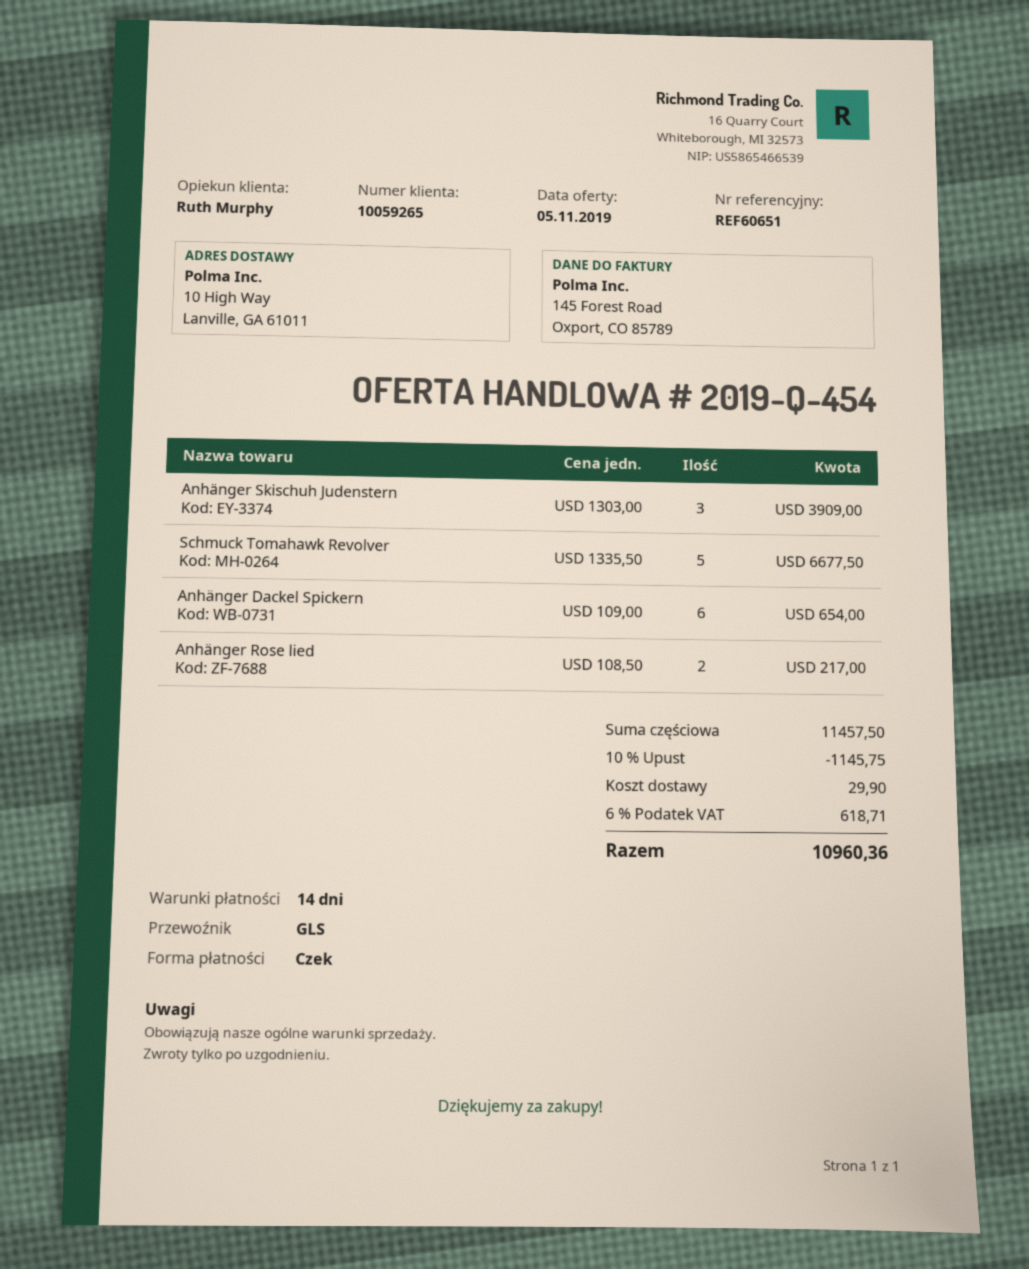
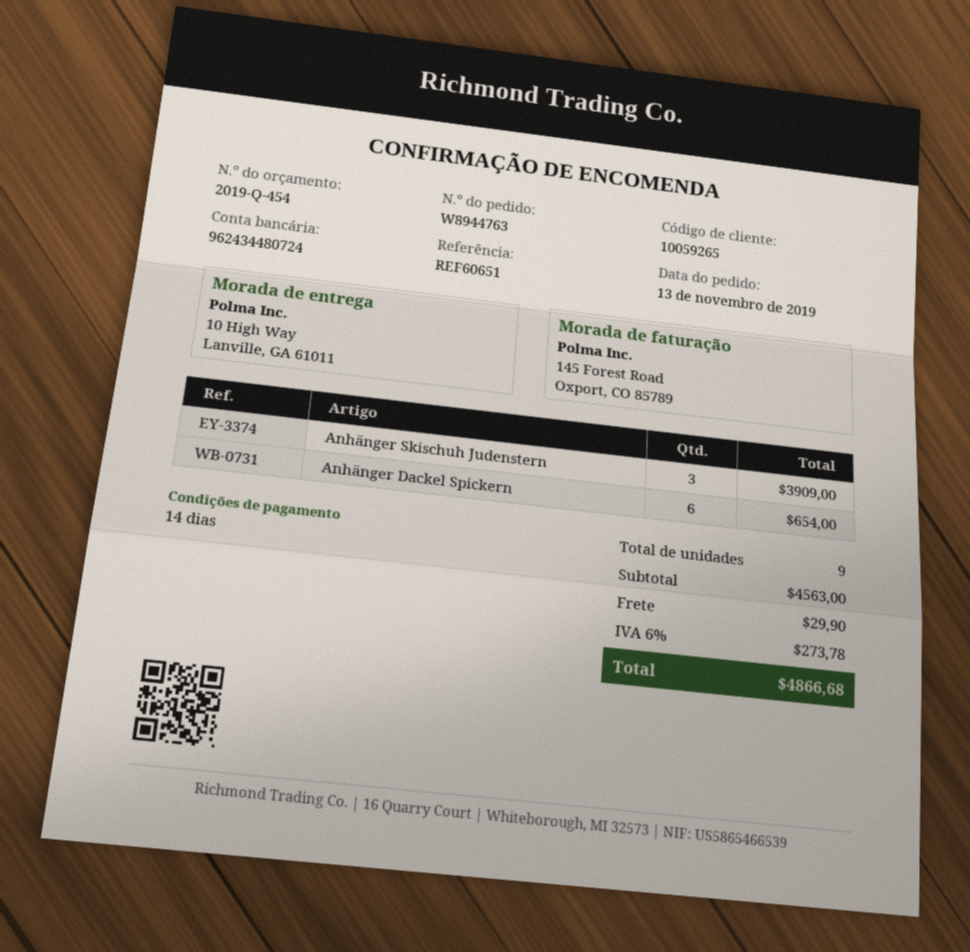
Schmuck Tomahawk Revolver: 5 for 6677.50 -> none
Anhänger Rose lied: 2 for 217.00 -> none
subtotal: 11457.50 -> 4563.00
discount: 10% = 1145.75 -> none
tax: 6% = 618.71 -> 6% = 273.78
total: 10960.36 -> 4866.68

